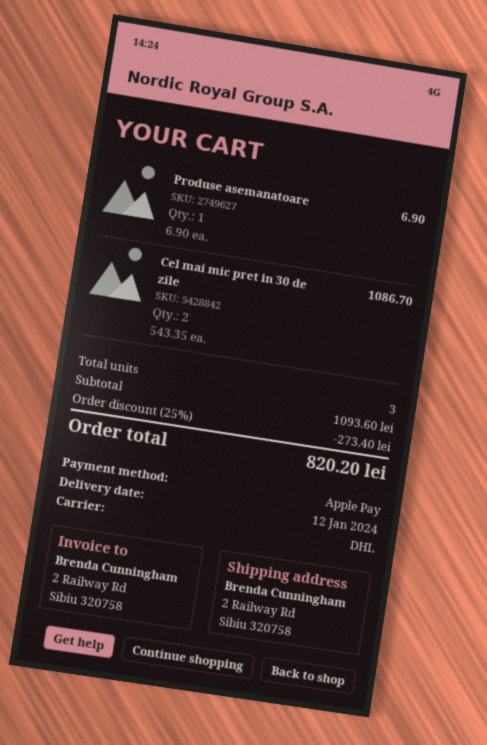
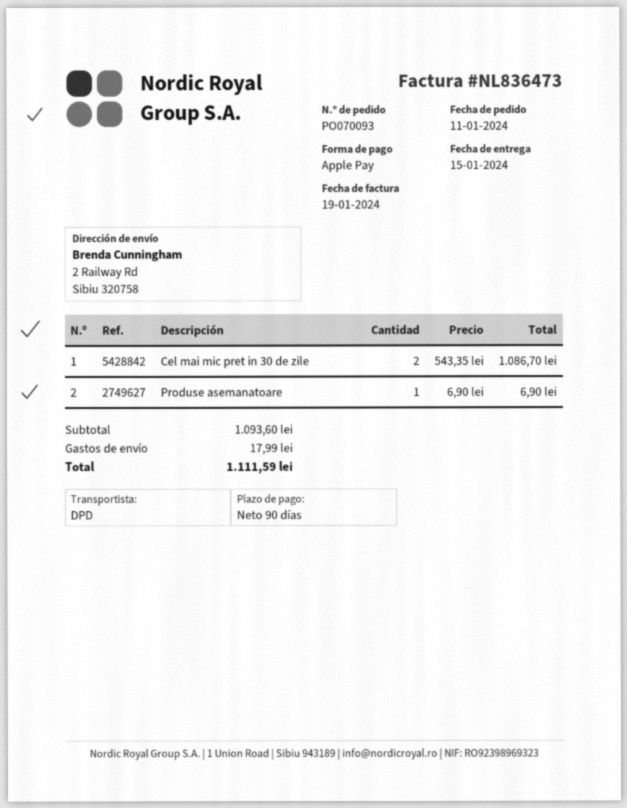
delivery date: 2024-01-12 -> 2024-01-15
shipping method: DHL -> DPD
discount: 25% = 273.40 -> none
shipping: none -> 17.99
total: 820.20 -> 1111.59

